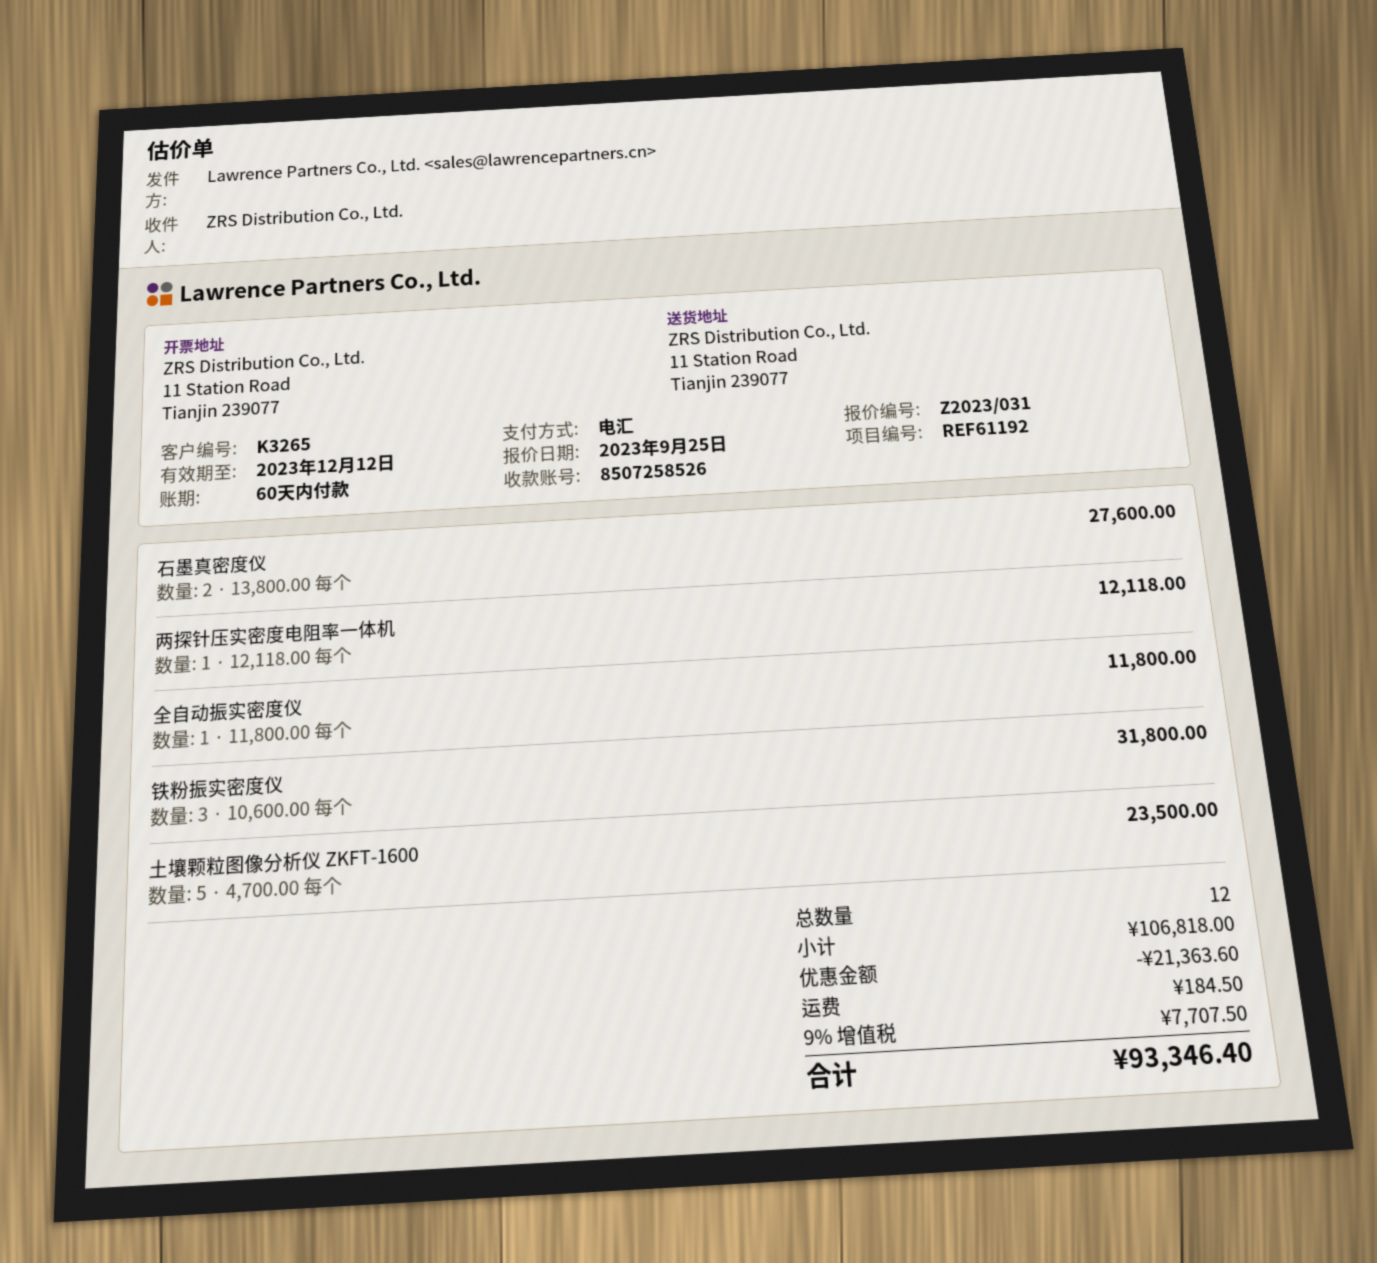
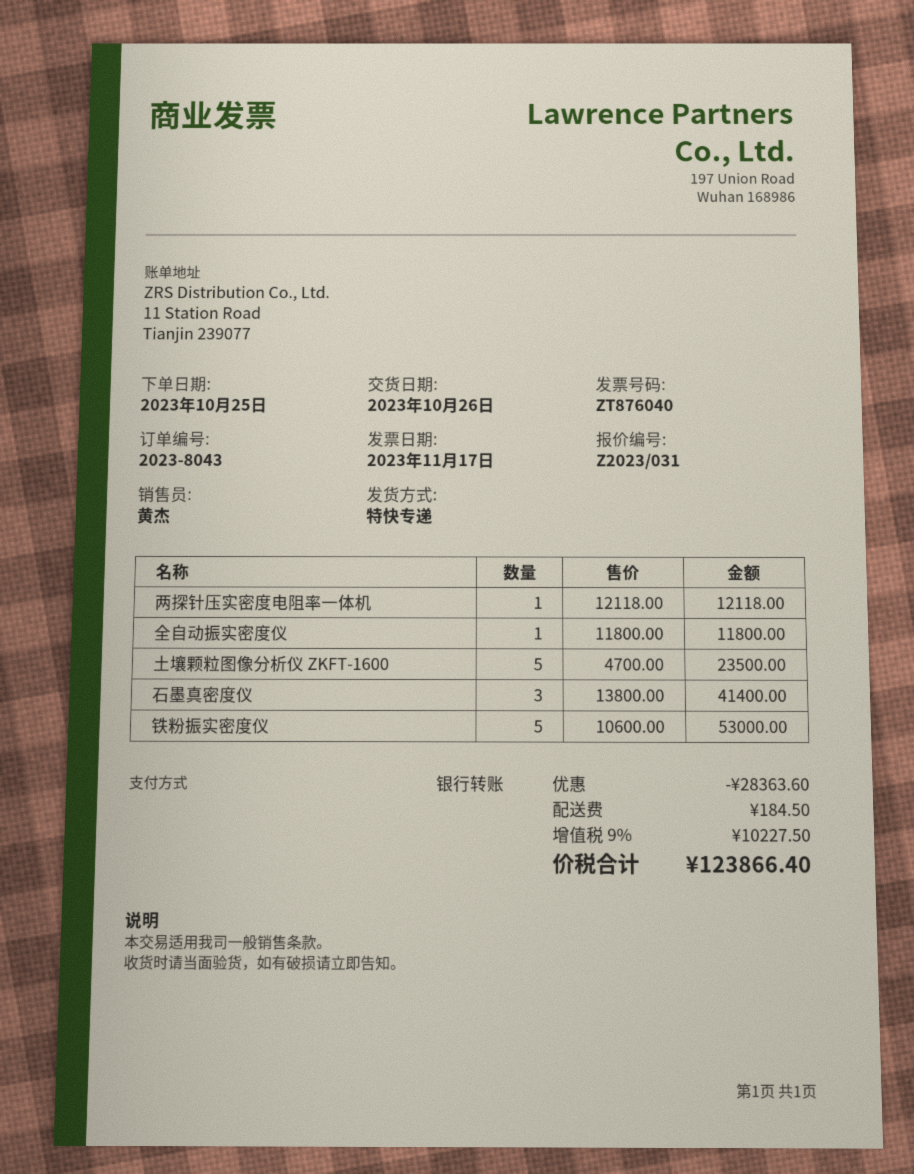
石墨真密度仪: 2 x 13800.00 = 27600.00 -> 3 x 13800.00 = 41400.00
铁粉振实密度仪: 3 x 10600.00 = 31800.00 -> 5 x 10600.00 = 53000.00
discount: 21363.60 -> 28363.60
tax: 9% = 7707.50 -> 9% = 10227.50
total: 93346.40 -> 123866.40

